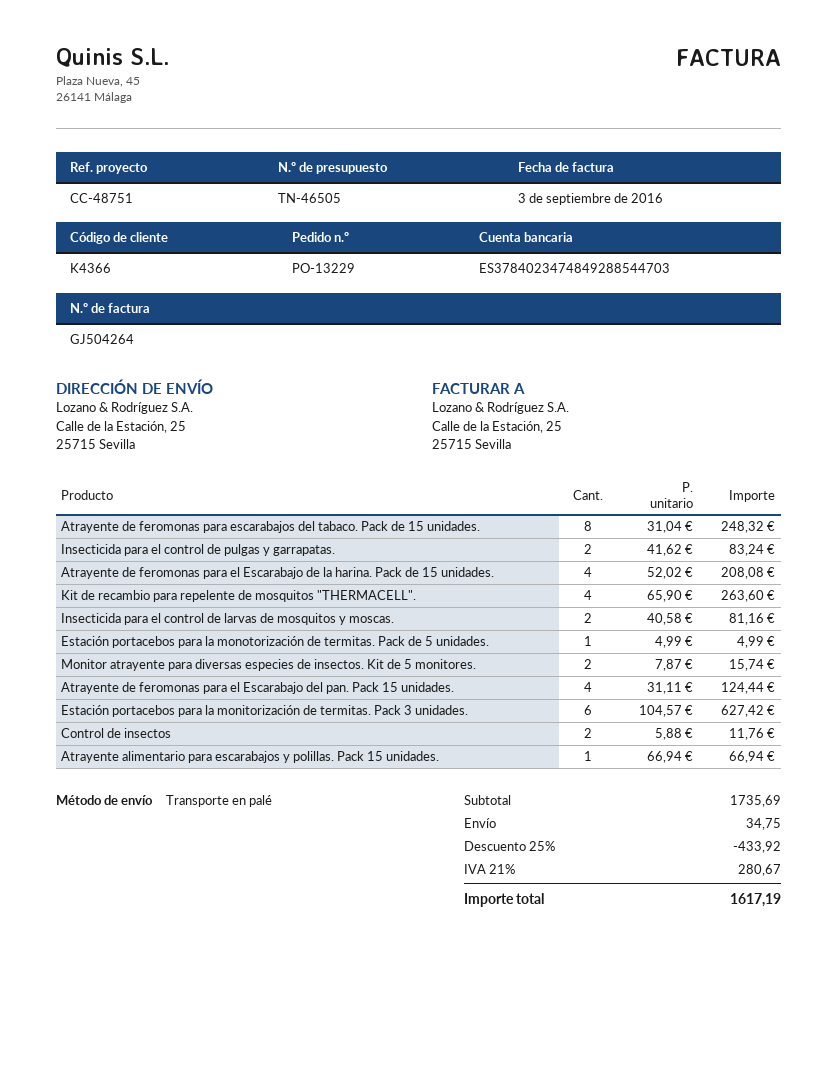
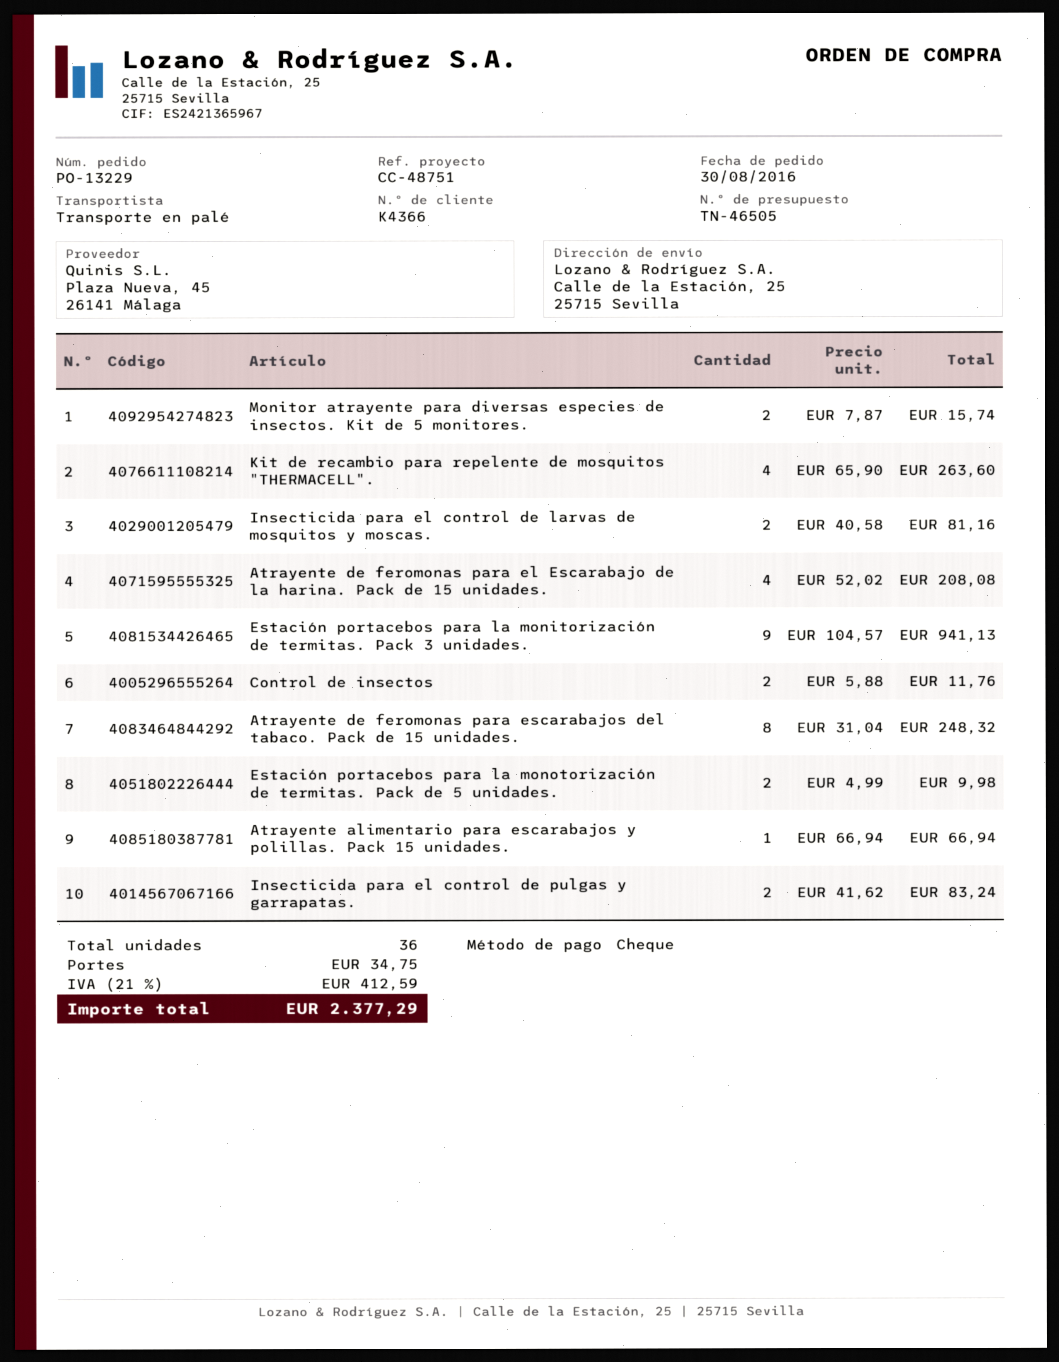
Estación portacebos para la monotorización de termitas. Pack de 5 unidades.: 1 x 4.99 = 4.99 -> 2 x 4.99 = 9.98
Atrayente de feromonas para el Escarabajo del pan. Pack 15 unidades.: 4 x 31.11 = 124.44 -> none
Estación portacebos para la monitorización de termitas. Pack 3 unidades.: 6 x 104.57 = 627.42 -> 9 x 104.57 = 941.13
discount: 25% = 433.92 -> none
tax: 21% = 280.67 -> 21% = 412.59
total: 1617.19 -> 2377.29

